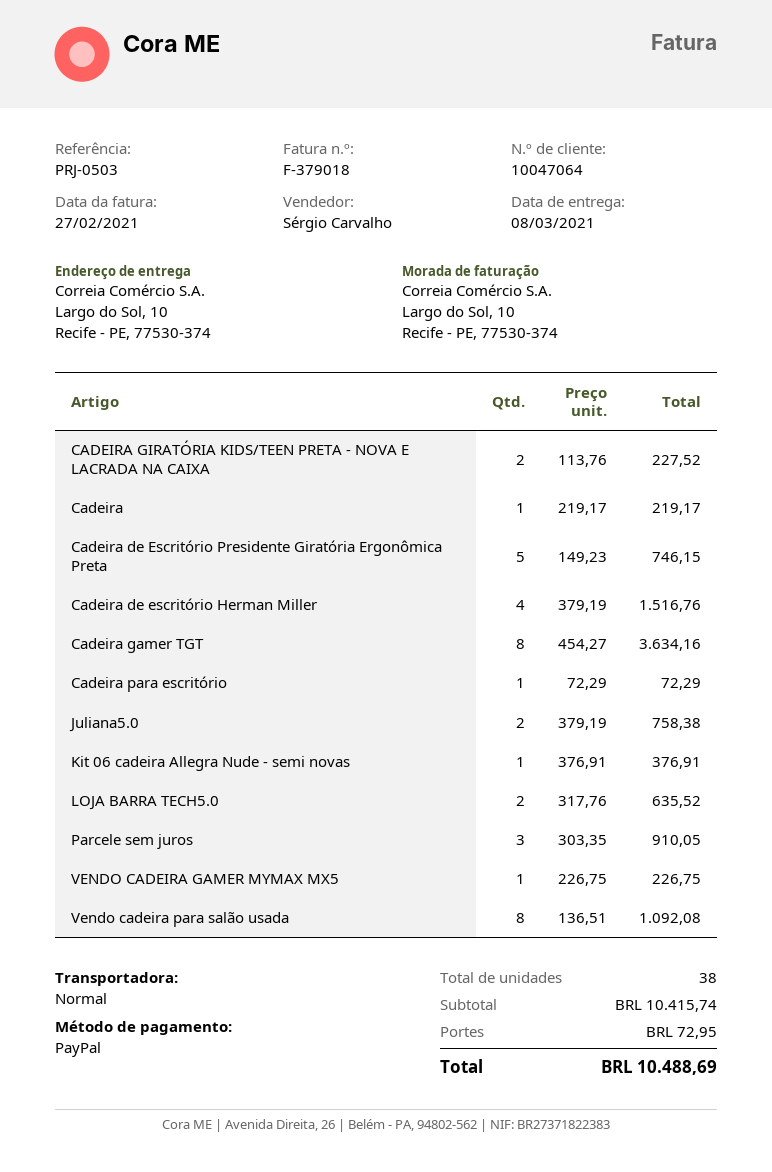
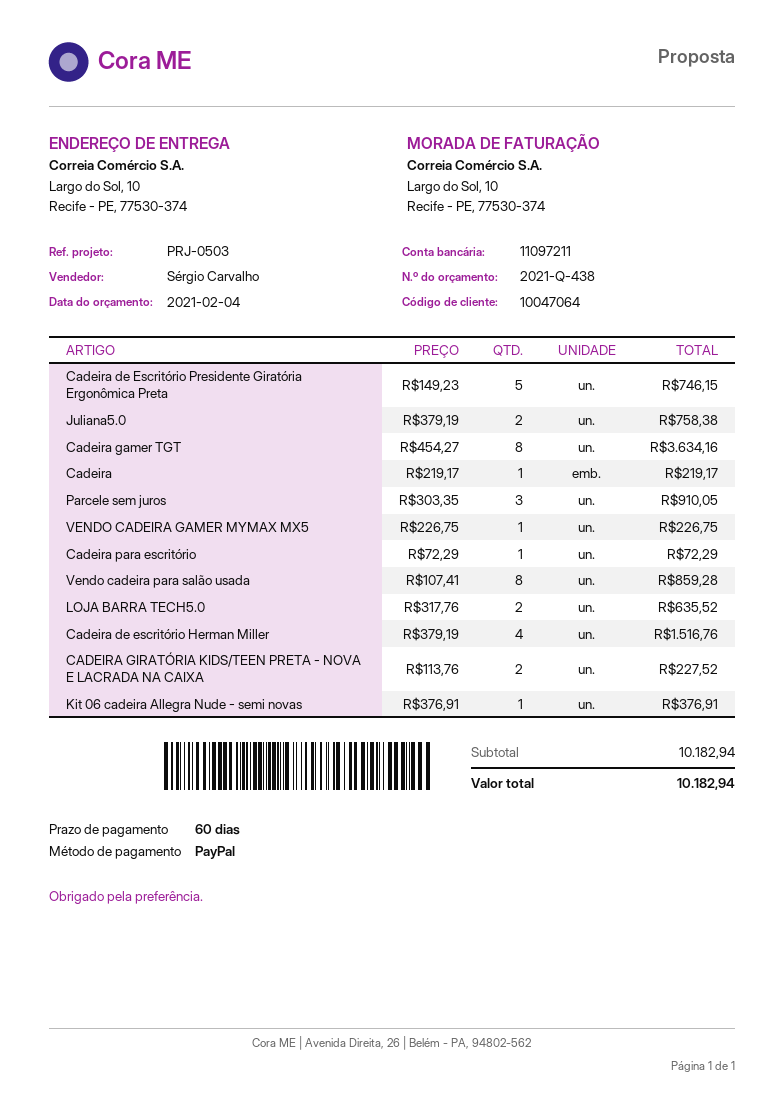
Vendo cadeira para salão usada: 8 x 136.51 = 1092.08 -> 8 x 107.41 = 859.28
subtotal: 10415.74 -> 10182.94
shipping: 72.95 -> none
total: 10488.69 -> 10182.94

